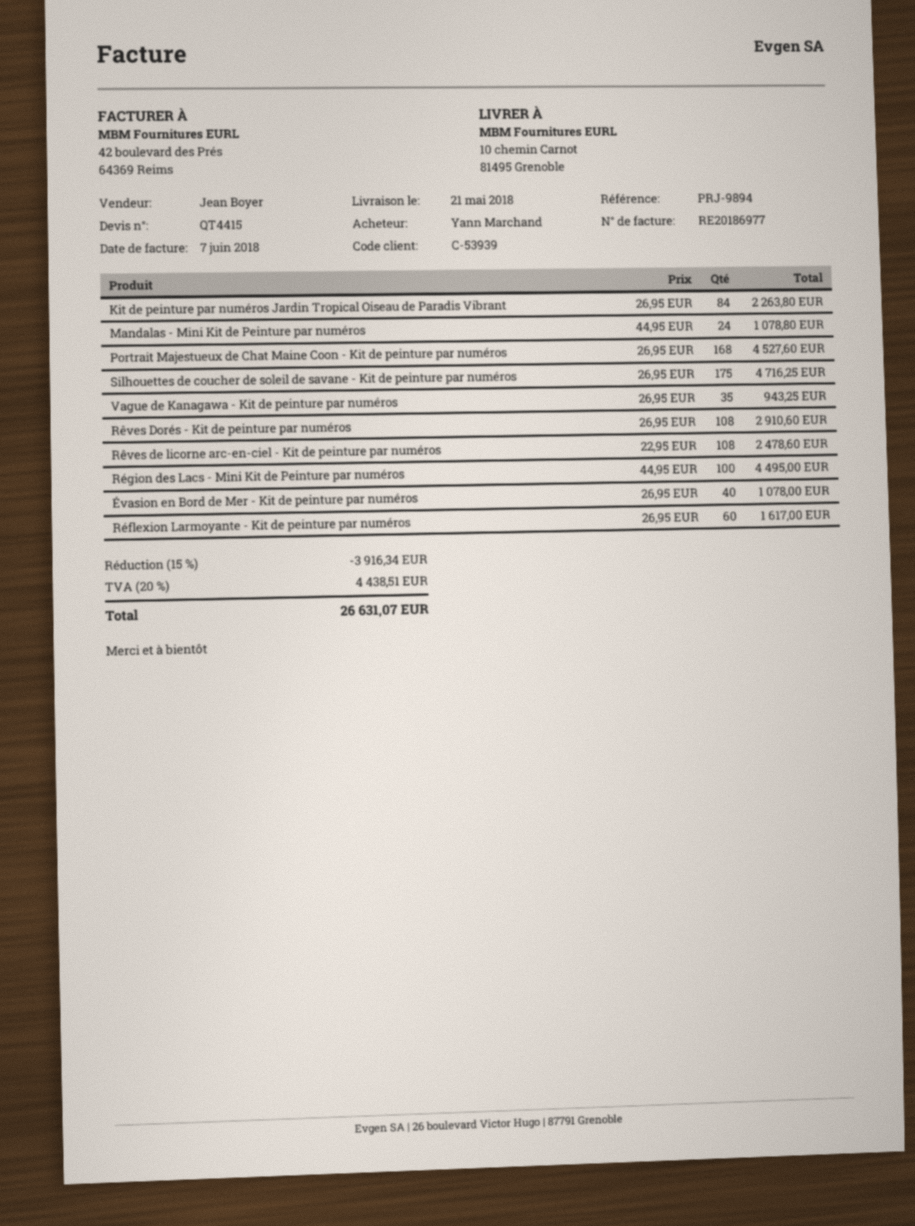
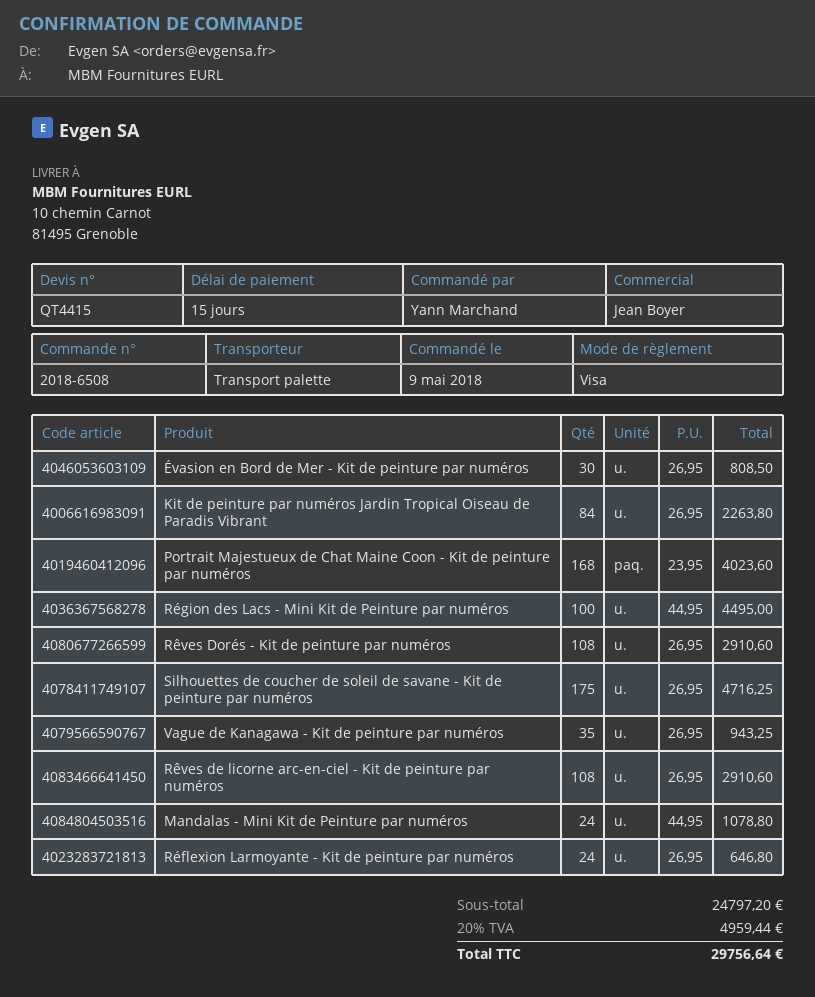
Portrait Majestueux de Chat Maine Coon - Kit de peinture par numéros: 168 x 26.95 = 4527.60 -> 168 x 23.95 = 4023.60
Rêves de licorne arc-en-ciel - Kit de peinture par numéros: 108 x 22.95 = 2478.60 -> 108 x 26.95 = 2910.60
Évasion en Bord de Mer - Kit de peinture par numéros: 40 x 26.95 = 1078.00 -> 30 x 26.95 = 808.50
Réflexion Larmoyante - Kit de peinture par numéros: 60 x 26.95 = 1617.00 -> 24 x 26.95 = 646.80
discount: 15% = 3916.34 -> none
tax: 20% = 4438.51 -> 20% = 4959.44
total: 26631.07 -> 29756.64

